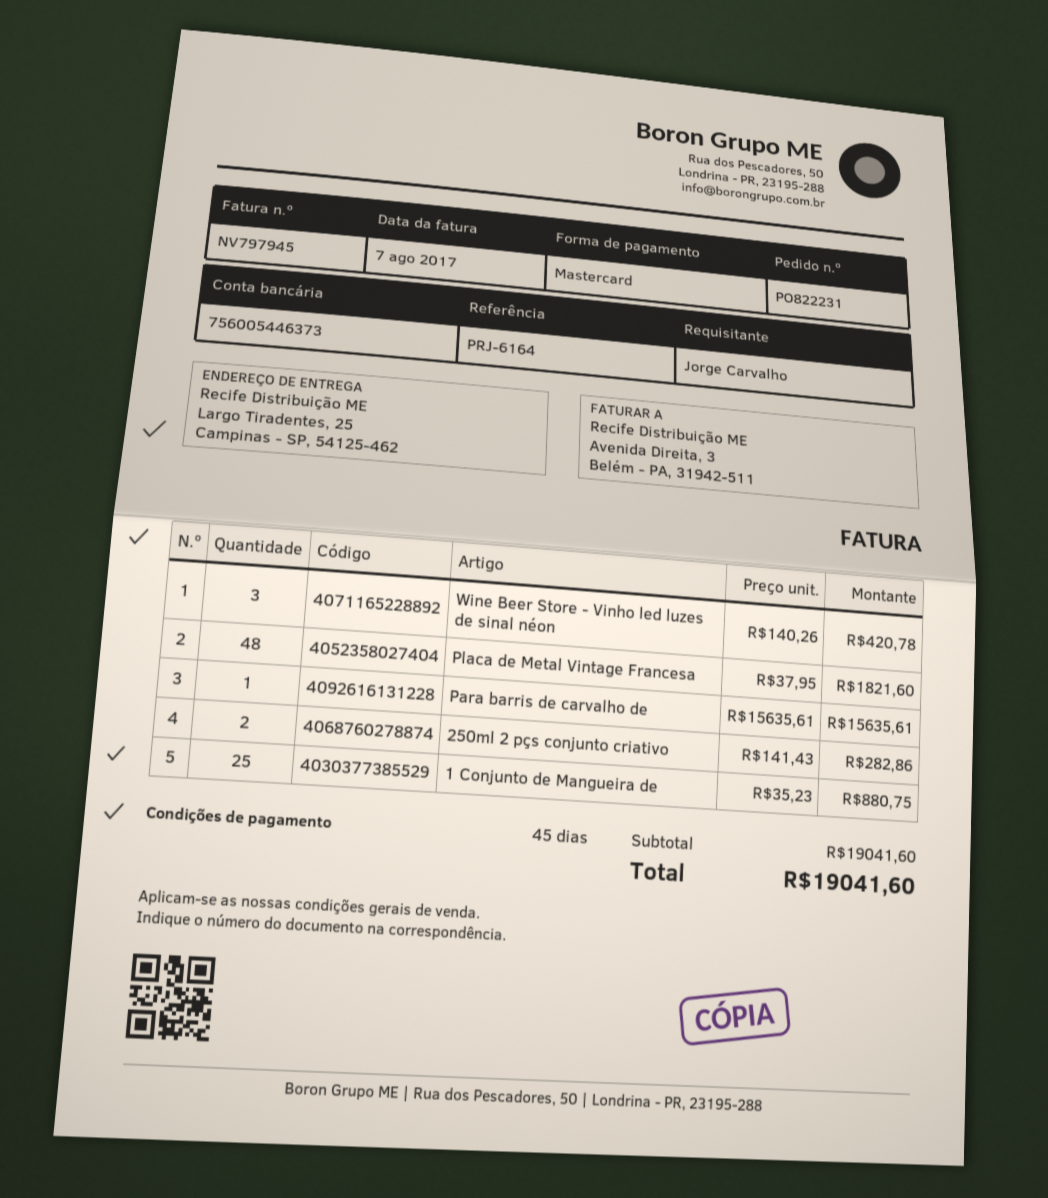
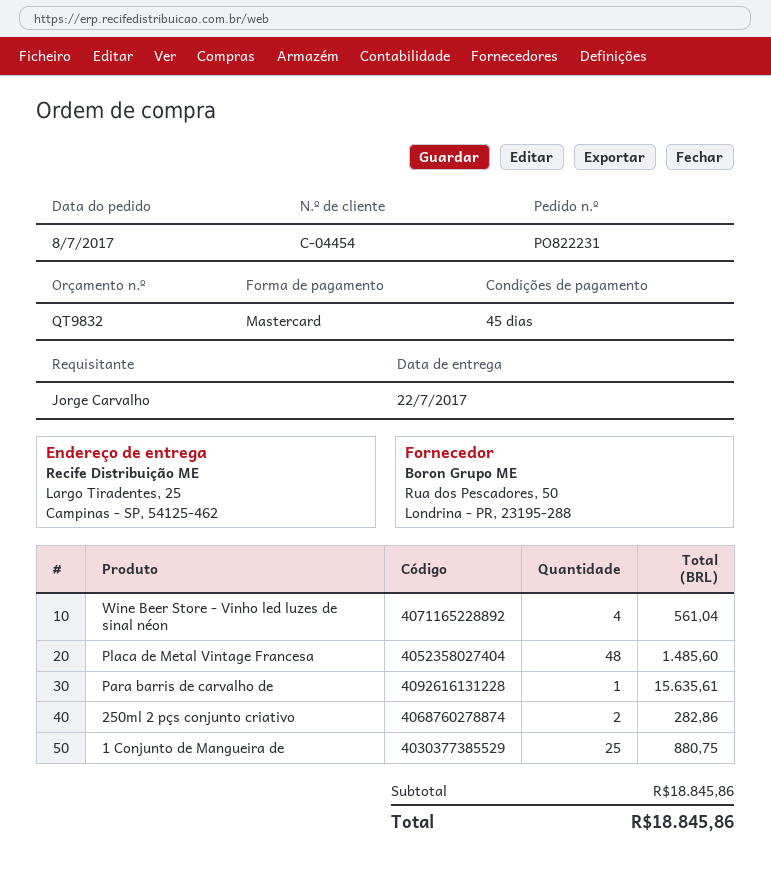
Wine Beer Store - Vinho led luzes de sinal néon: 3 for 420.78 -> 4 for 561.04
Placa de Metal Vintage Francesa: 48 for 1821.60 -> 48 for 1485.60
subtotal: 19041.60 -> 18845.86
total: 19041.60 -> 18845.86

